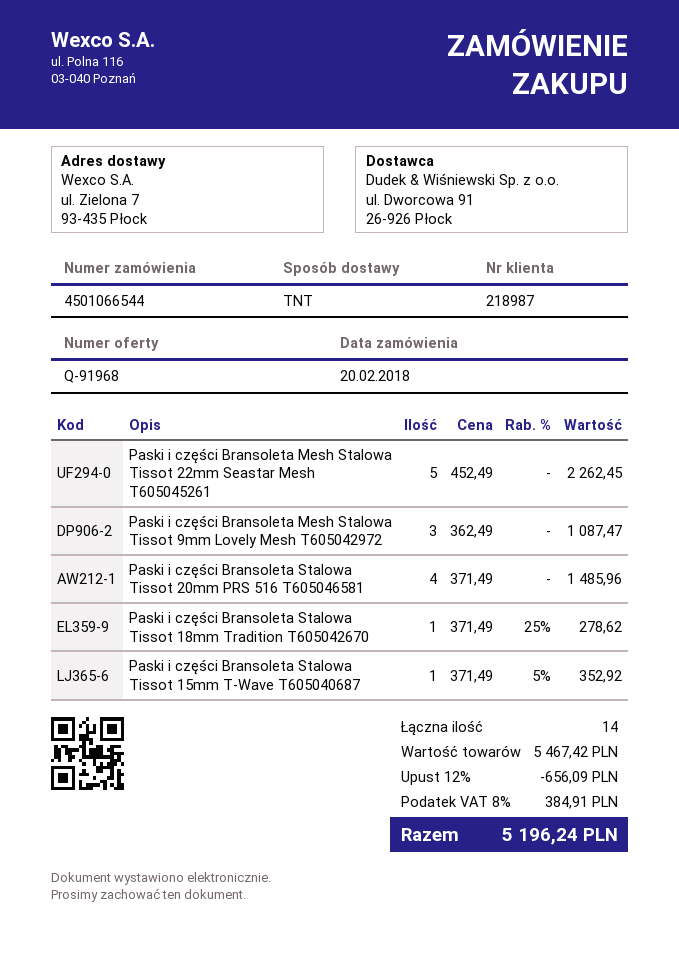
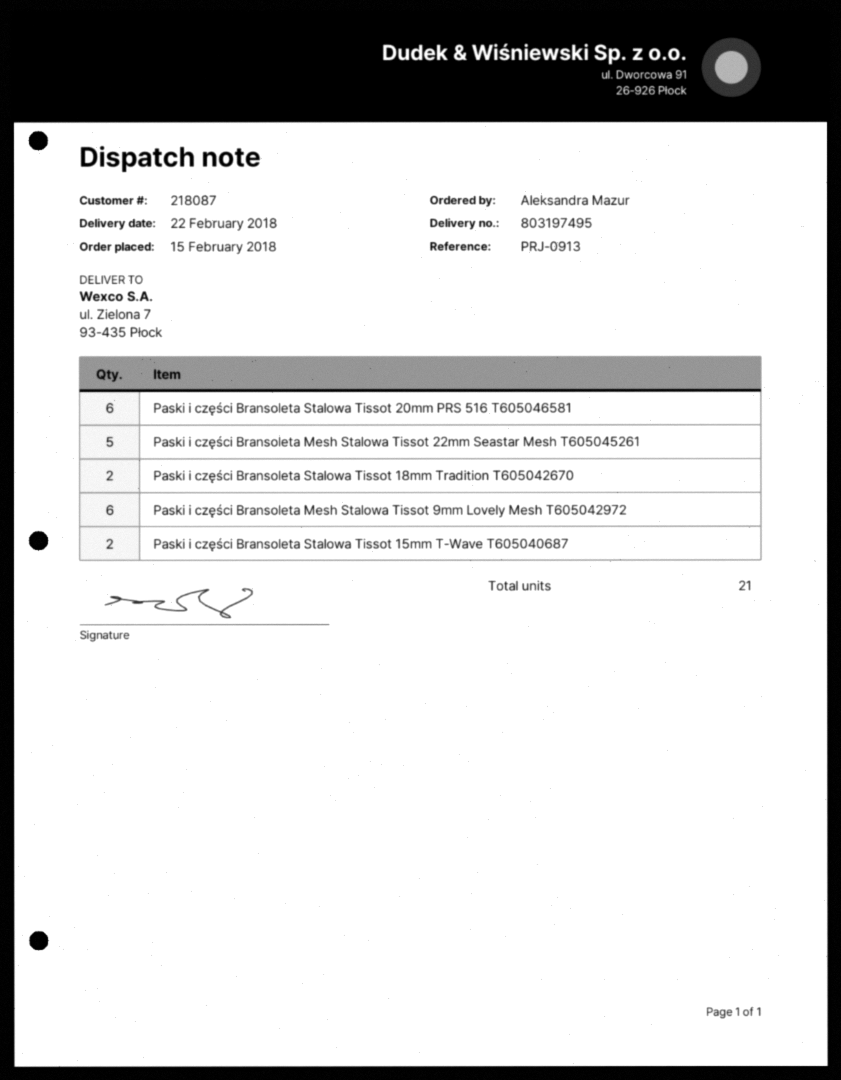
order date: 2018-02-20 -> 2018-02-15
customer number: 218987 -> 218087
Paski i części Bransoleta Mesh Stalowa Tissot 9mm Lovely Mesh T605042972: 3 -> 6
Paski i części Bransoleta Stalowa Tissot 20mm PRS 516 T605046581: 4 -> 6
Paski i części Bransoleta Stalowa Tissot 18mm Tradition T605042670: 1 -> 2
Paski i części Bransoleta Stalowa Tissot 15mm T-Wave T605040687: 1 -> 2
total quantity: 14 -> 21

